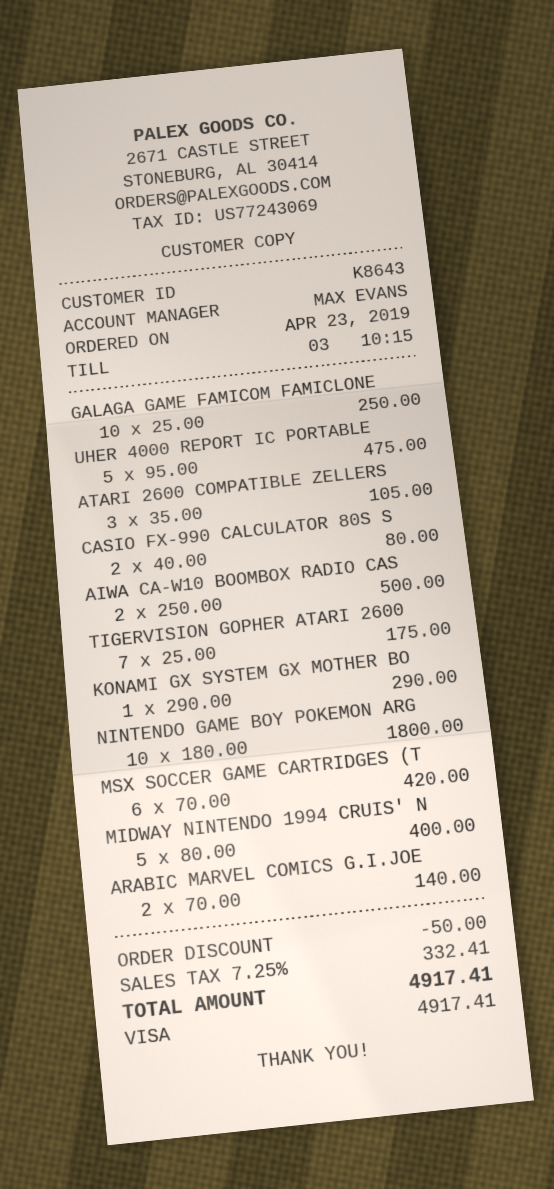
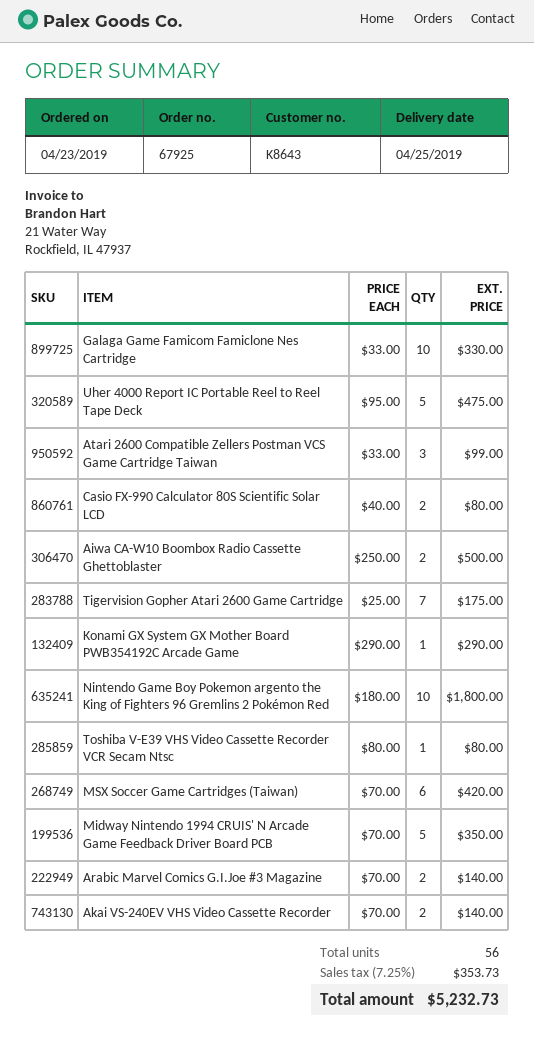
GALAGA GAME FAMICOM FAMICLONE: 10 x 25.00 = 250.00 -> 10 x 33.00 = 330.00
ATARI 2600 COMPATIBLE ZELLERS: 3 x 35.00 = 105.00 -> 3 x 33.00 = 99.00
MIDWAY NINTENDO 1994 CRUIS' N: 5 x 80.00 = 400.00 -> 5 x 70.00 = 350.00
Toshiba V-E39 VHS Video Cassette Recorder VCR Secam Ntsc: none -> 1 x 80.00 = 80.00
Akai VS-240EV VHS Video Cassette Recorder: none -> 2 x 70.00 = 140.00
discount: 50.00 -> none
tax: 7.25% = 332.41 -> 7.25% = 353.73
total: 4917.41 -> 5232.73

